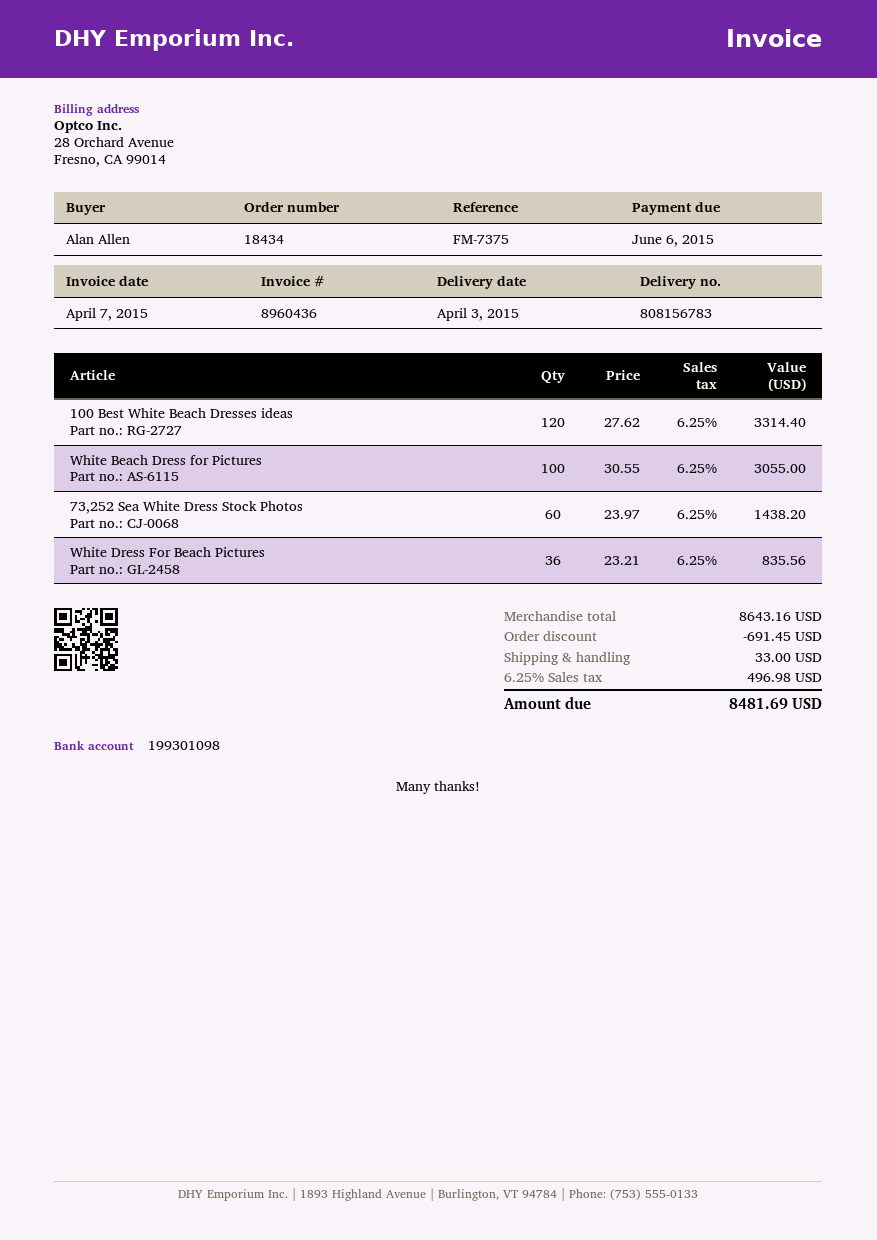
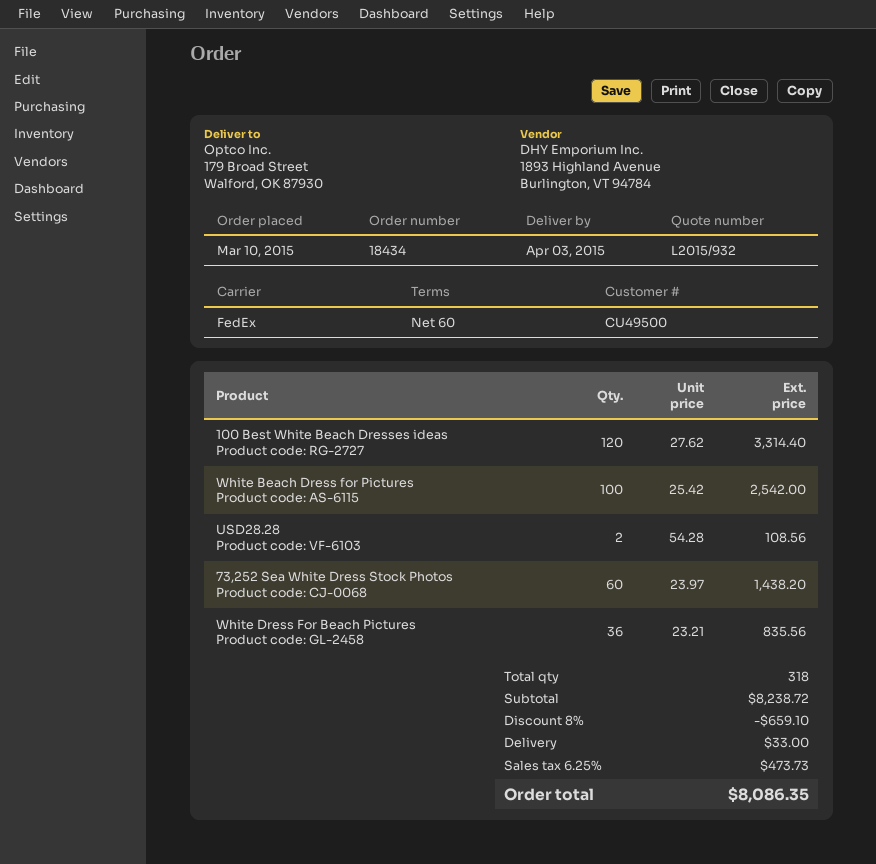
White Beach Dress for Pictures: 100 x 30.55 = 3055.00 -> 100 x 25.42 = 2542.00
USD28.28: none -> 2 x 54.28 = 108.56
subtotal: 8643.16 -> 8238.72
discount: 691.45 -> 659.10
tax: 6.25% = 496.98 -> 6.25% = 473.73
total: 8481.69 -> 8086.35

